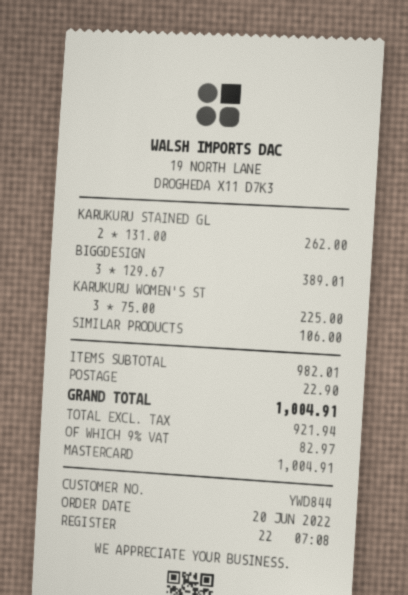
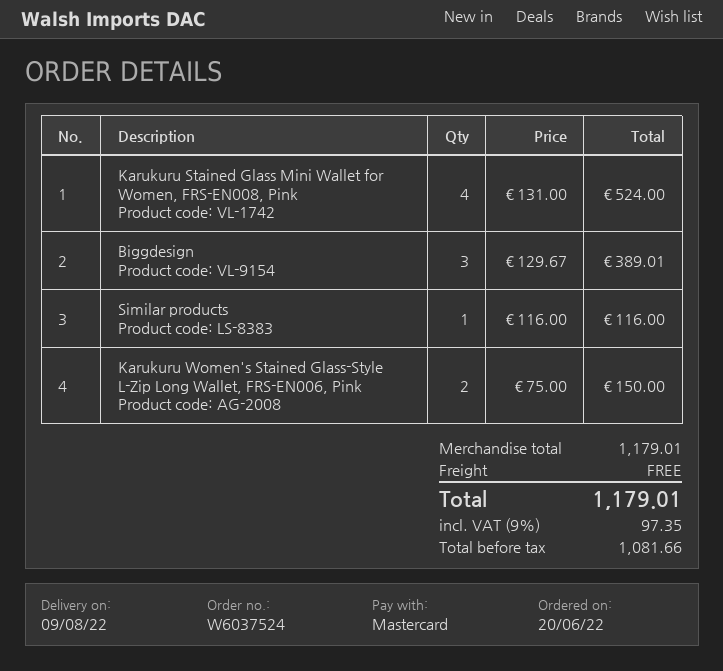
KARUKURU STAINED GL: 2 x 131.00 = 262.00 -> 4 x 131.00 = 524.00
KARUKURU WOMEN'S ST: 3 x 75.00 = 225.00 -> 2 x 75.00 = 150.00
SIMILAR PRODUCTS: 1 x 106.00 = 106.00 -> 1 x 116.00 = 116.00
subtotal: 982.01 -> 1179.01
shipping: 22.90 -> 0.00
net: 921.94 -> 1081.66
tax: 9% = 82.97 -> 9% = 97.35
total: 1004.91 -> 1179.01

